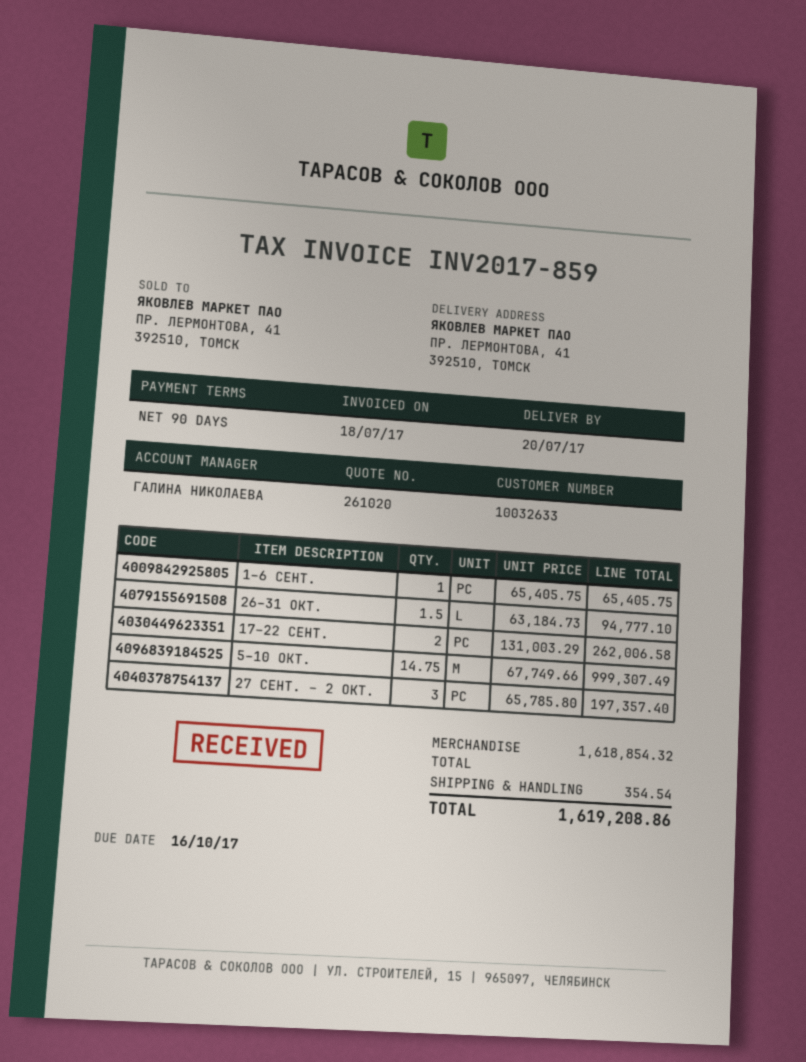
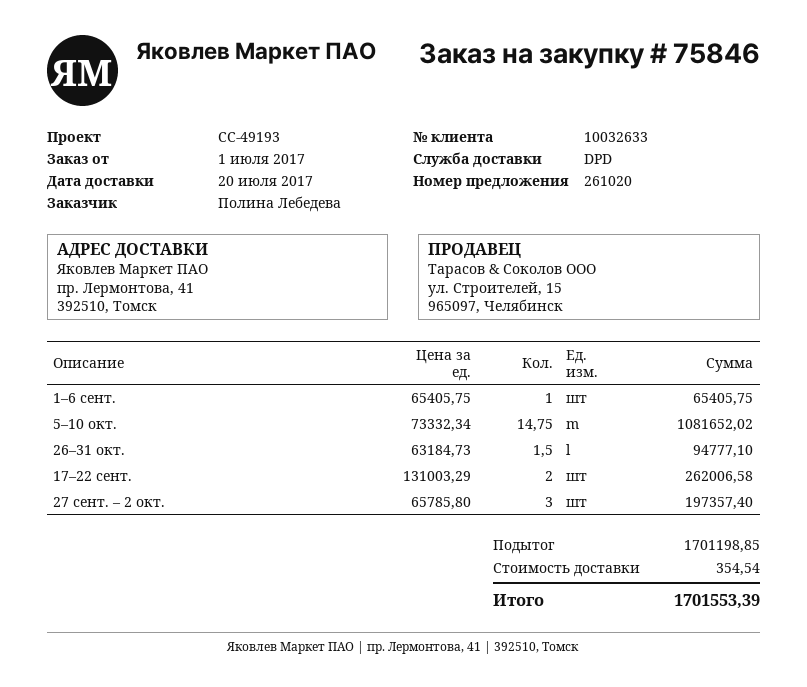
5–10 ОКТ.: 14.75 x 67749.66 = 999307.49 -> 14.75 x 73332.34 = 1081652.02
subtotal: 1618854.32 -> 1701198.85
total: 1619208.86 -> 1701553.39

